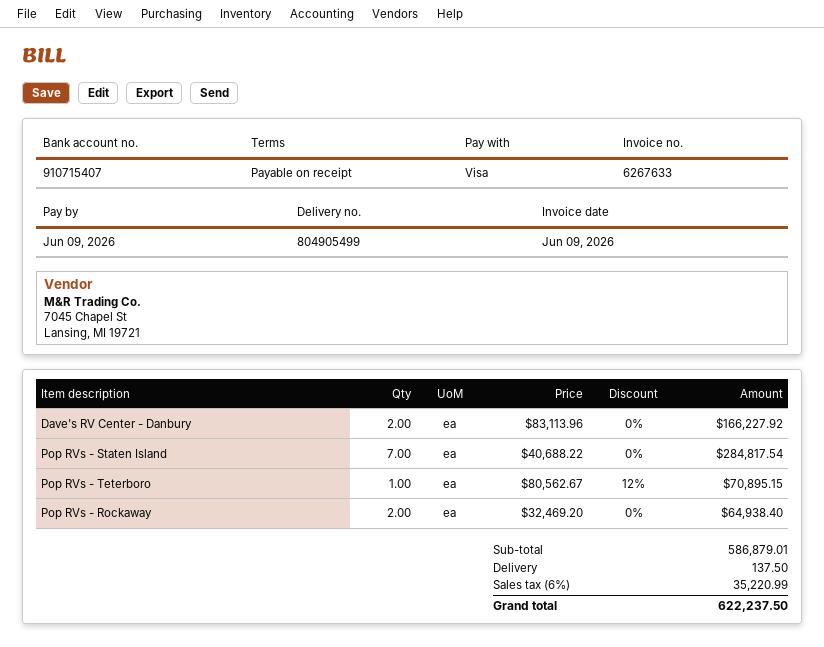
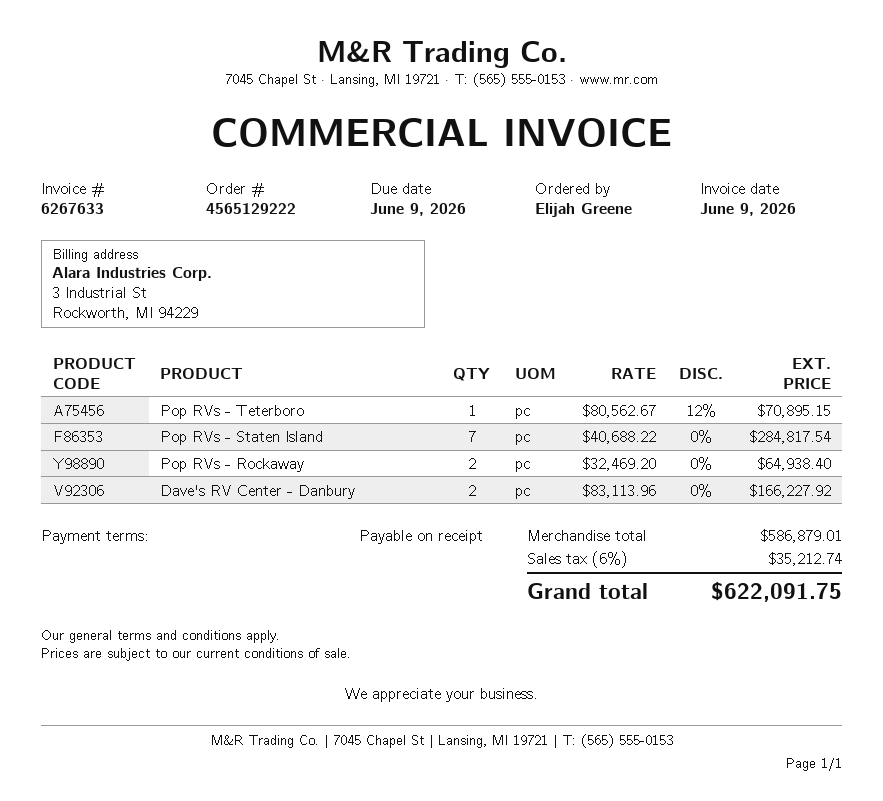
shipping: 137.50 -> none
tax: 6% = 35220.99 -> 6% = 35212.74
total: 622237.50 -> 622091.75

